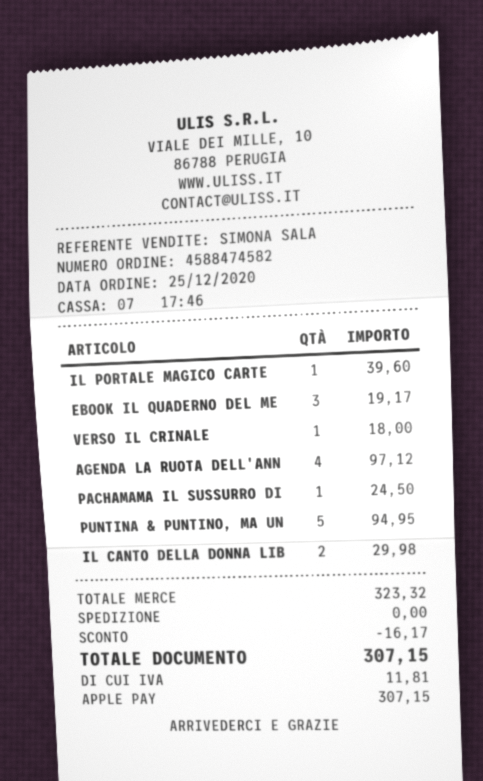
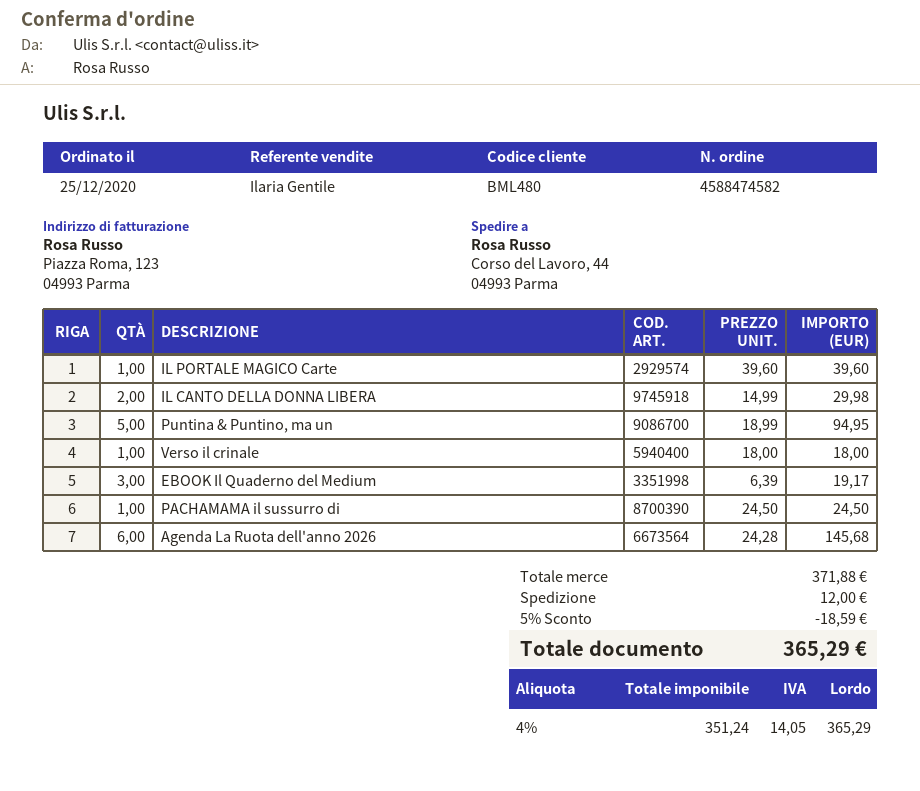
sales rep: SIMONA SALA -> Ilaria Gentile
AGENDA LA RUOTA DELL'ANN: 4 for 97.12 -> 6 for 145.68
subtotal: 323.32 -> 371.88
discount: 16.17 -> 18.59
shipping: 0.00 -> 12.00
tax: 11.81 -> 14.05
total: 307.15 -> 365.29

